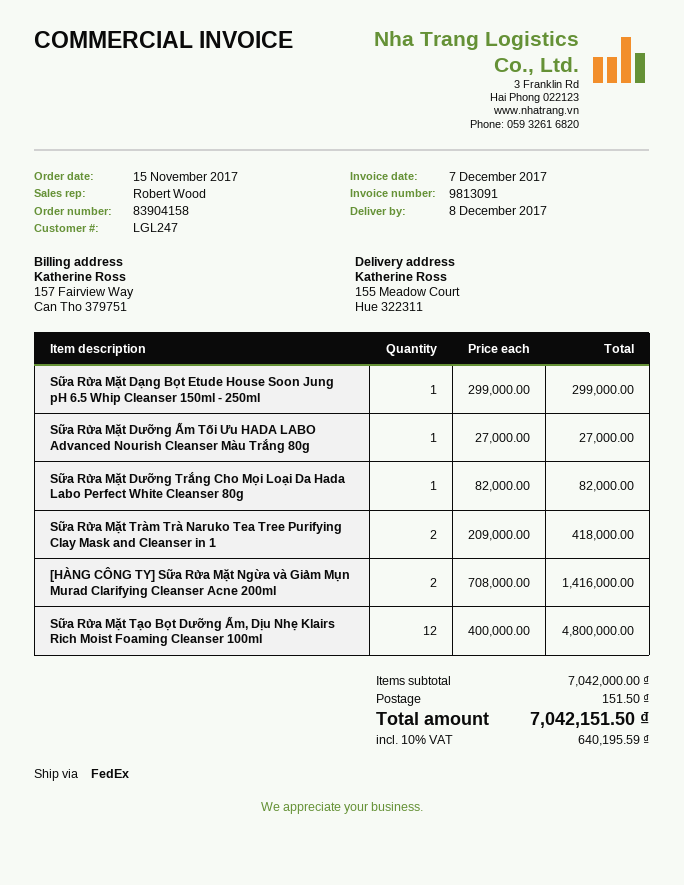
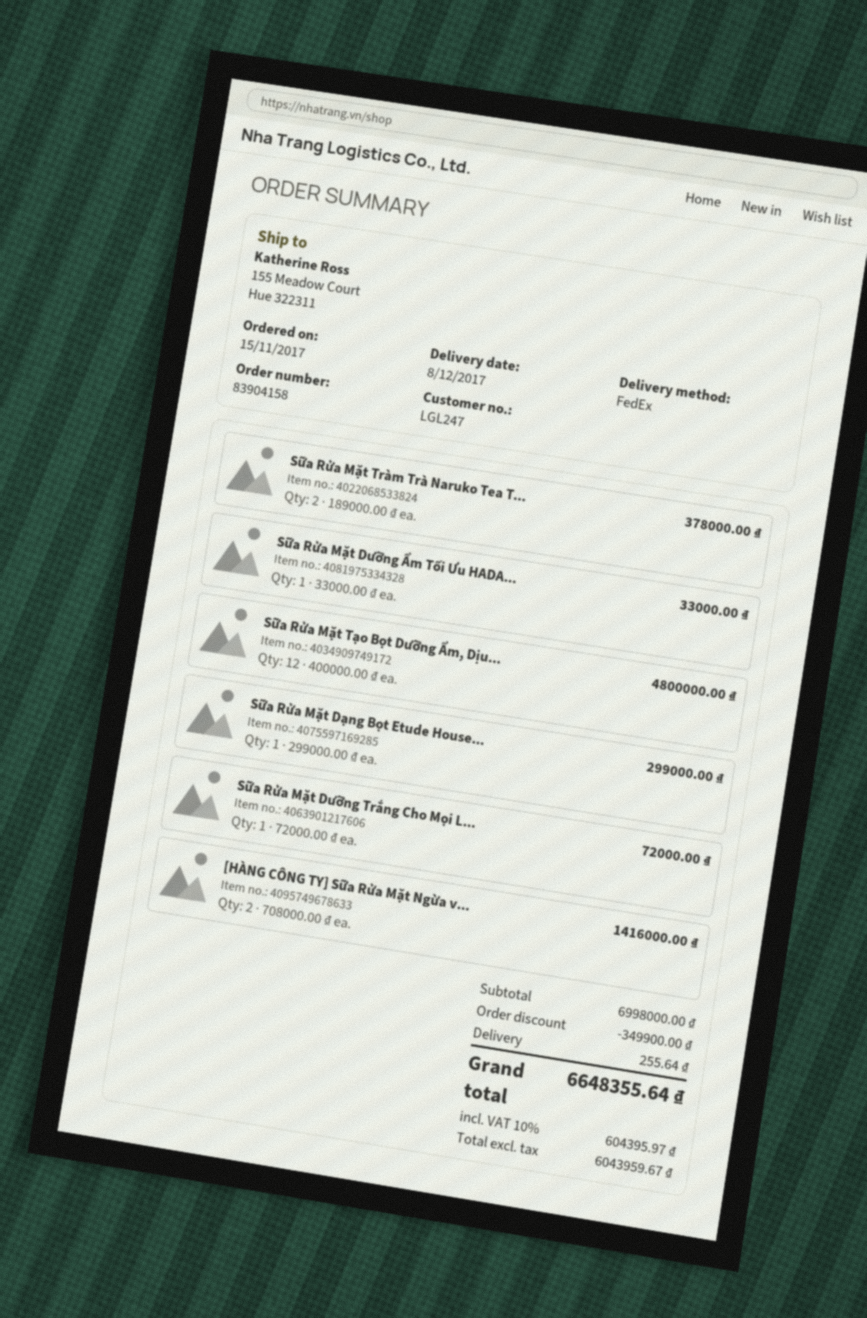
Sữa Rửa Mặt Dưỡng Ẩm Tối Ưu HADA LABO Advanced Nourish Cleanser Màu Trắng 80g: 1 x 27000.00 = 27000.00 -> 1 x 33000.00 = 33000.00
Sữa Rửa Mặt Dưỡng Trắng Cho Mọi Loại Da Hada Labo Perfect White Cleanser 80g: 1 x 82000.00 = 82000.00 -> 1 x 72000.00 = 72000.00
Sữa Rửa Mặt Tràm Trà Naruko Tea Tree Purifying Clay Mask and Cleanser in 1: 2 x 209000.00 = 418000.00 -> 2 x 189000.00 = 378000.00
subtotal: 7042000.00 -> 6998000.00
discount: none -> 349900.00
shipping: 151.50 -> 255.64
tax: 10% = 640195.59 -> 10% = 604395.97
total: 7042151.50 -> 6648355.64

